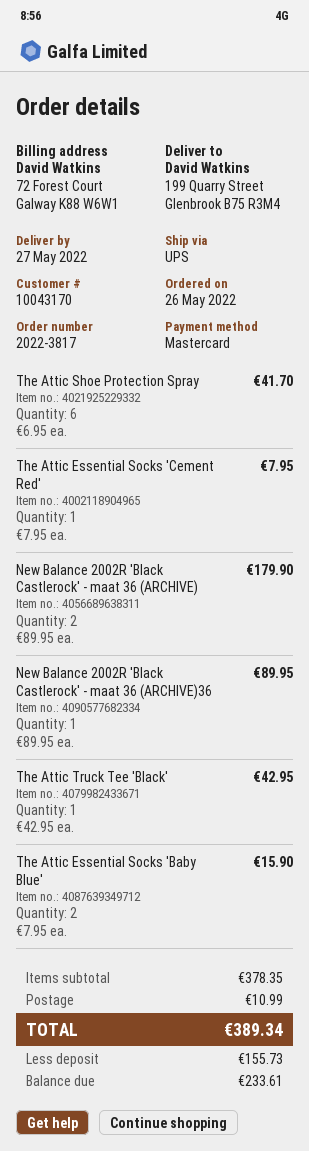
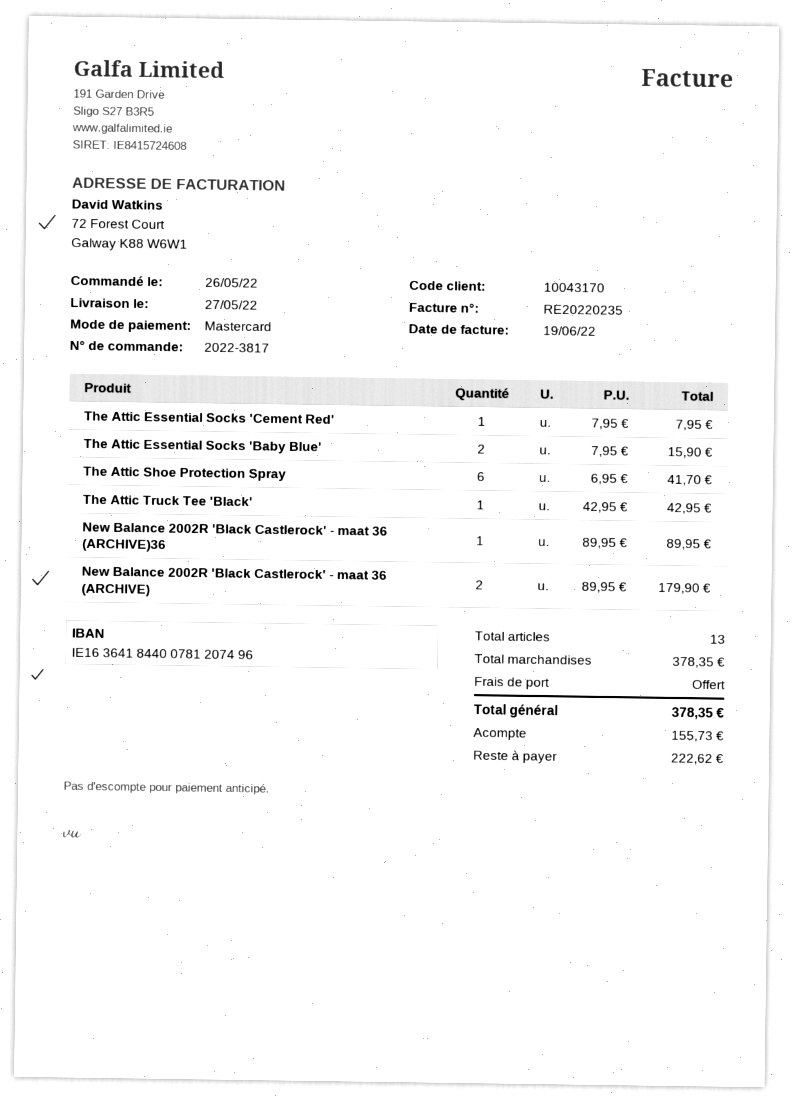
shipping: 10.99 -> 0.00
total: 389.34 -> 378.35
balance: 233.61 -> 222.62

